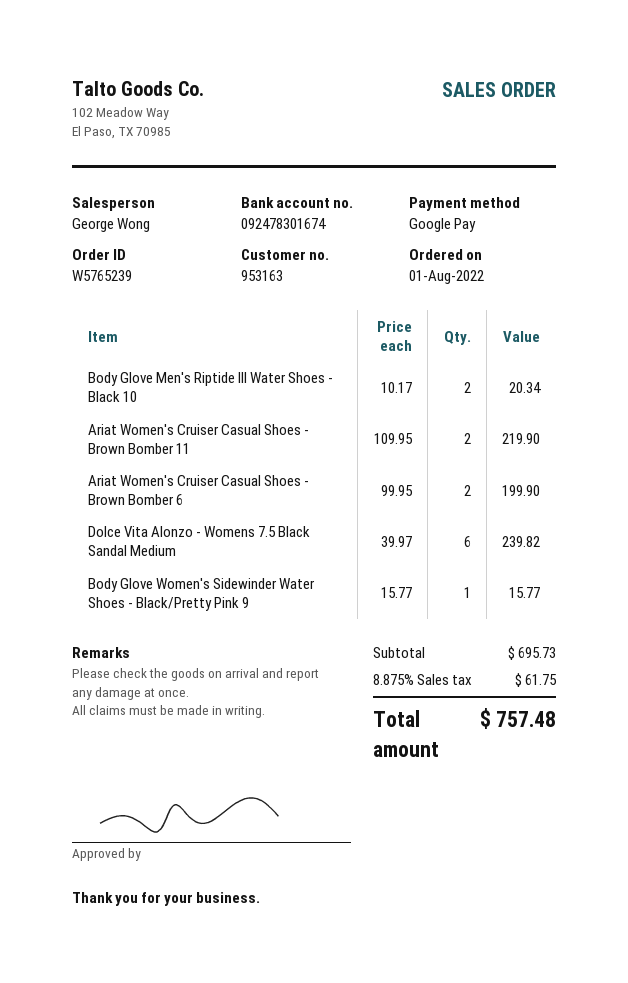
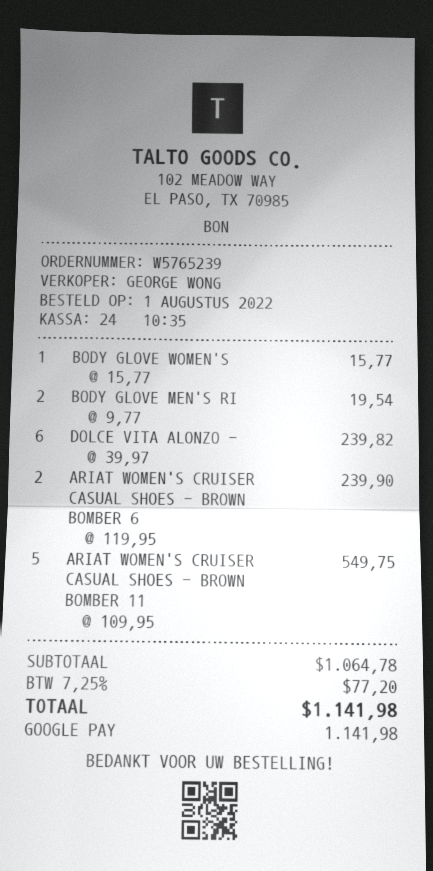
Body Glove Men's Riptide III Water Shoes - Black 10: 2 x 10.17 = 20.34 -> 2 x 9.77 = 19.54
Ariat Women's Cruiser Casual Shoes - Brown Bomber 11: 2 x 109.95 = 219.90 -> 5 x 109.95 = 549.75
Ariat Women's Cruiser Casual Shoes - Brown Bomber 6: 2 x 99.95 = 199.90 -> 2 x 119.95 = 239.90
subtotal: 695.73 -> 1064.78
tax: 8.875% = 61.75 -> 7.25% = 77.20
total: 757.48 -> 1141.98

